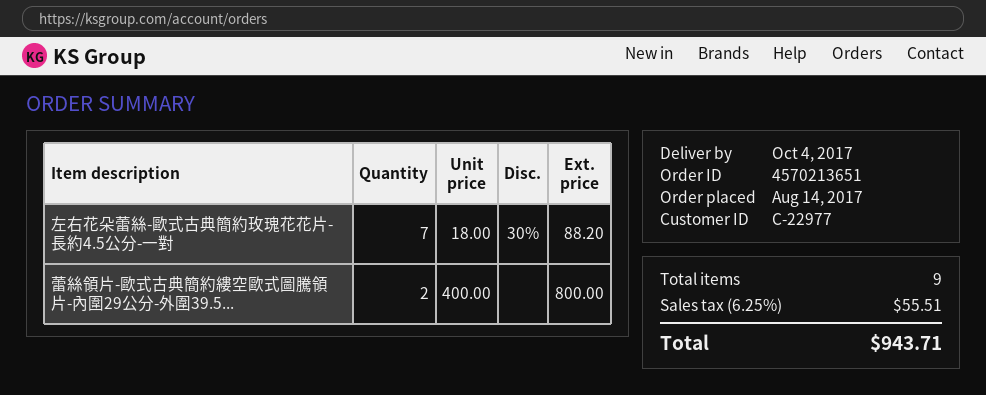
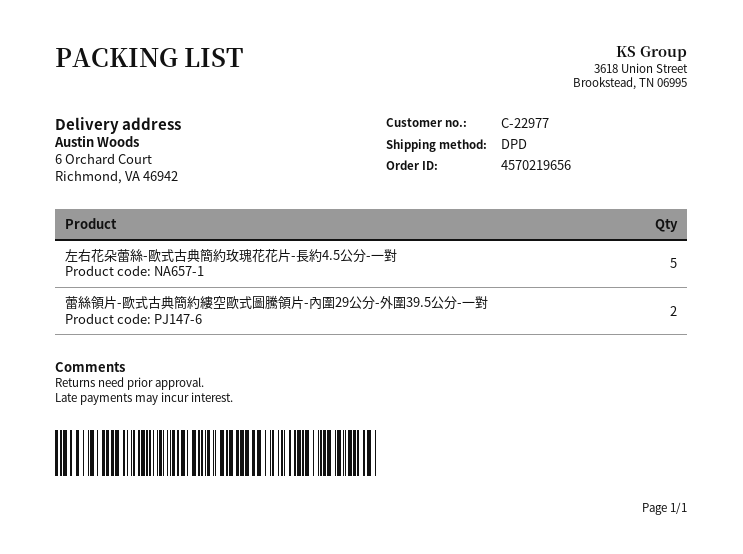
order number: 4570213651 -> 4570219656
左右花朵蕾絲-歐式古典簡約玫瑰花花片-長約4.5公分-一對: 7 -> 5

